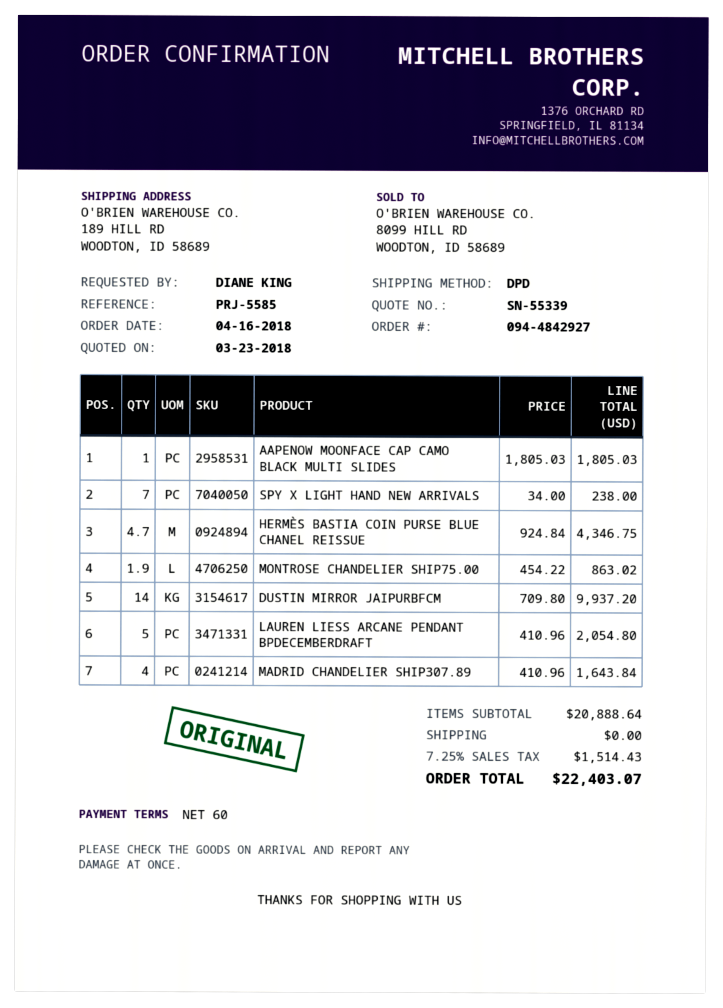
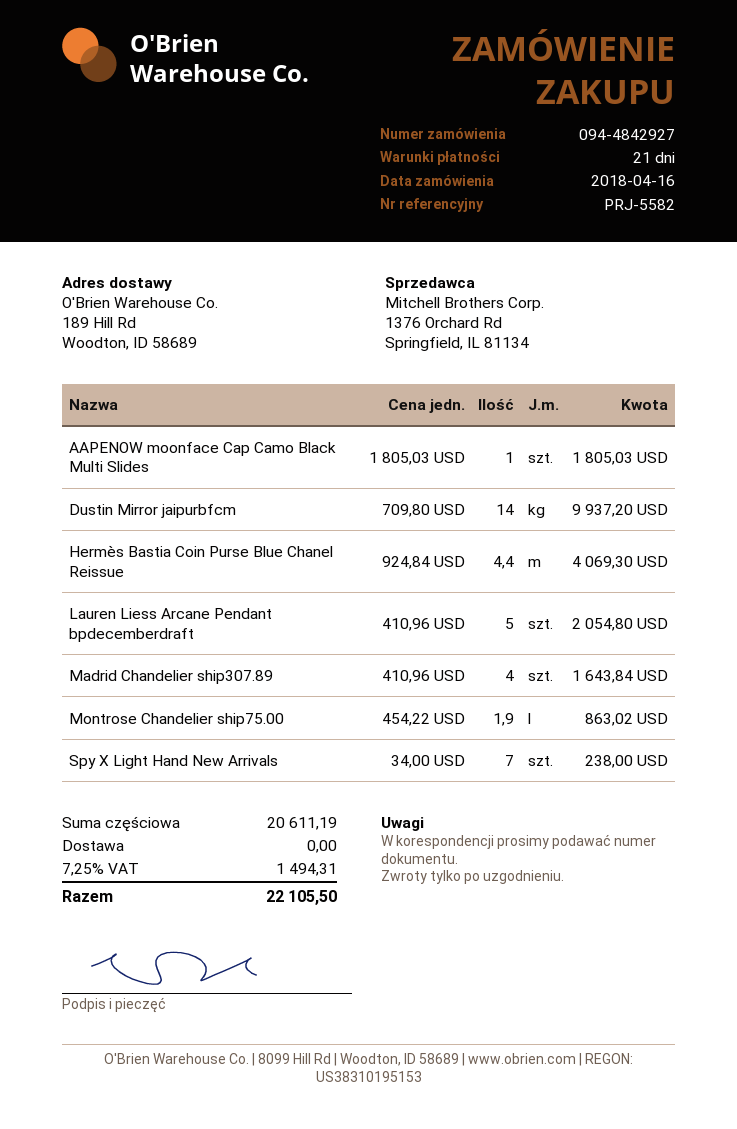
payment terms: 60 days -> 21 days
reference: PRJ-5585 -> PRJ-5582
HERMÈS BASTIA COIN PURSE BLUE CHANEL REISSUE: 4.7 x 924.84 = 4346.75 -> 4.4 x 924.84 = 4069.30
subtotal: 20888.64 -> 20611.19
tax: 7.25% = 1514.43 -> 7.25% = 1494.31
total: 22403.07 -> 22105.50

